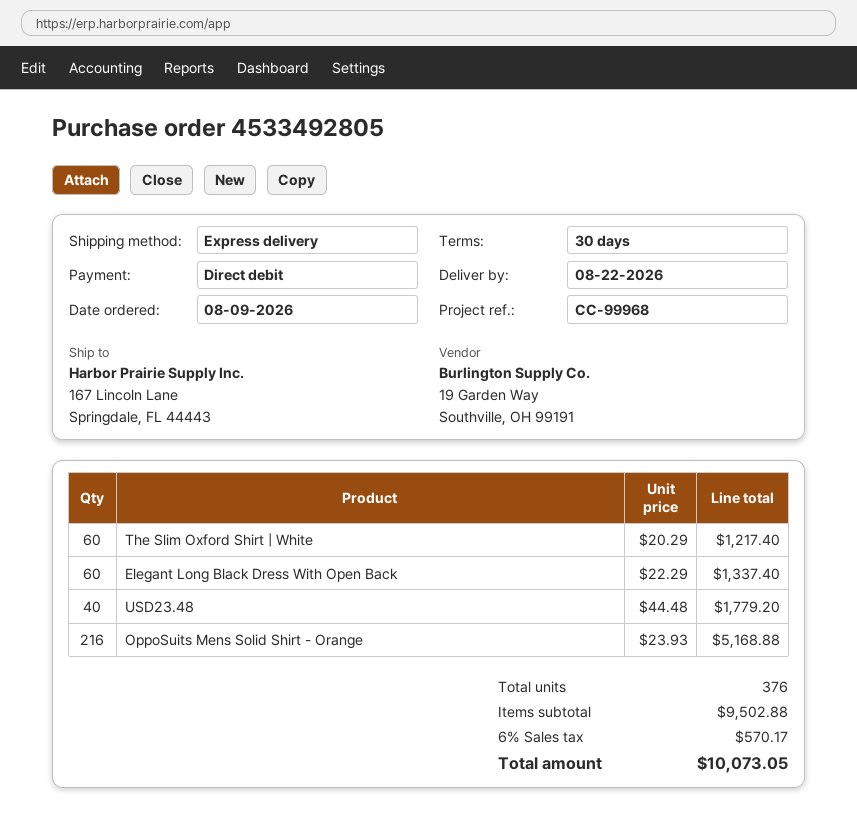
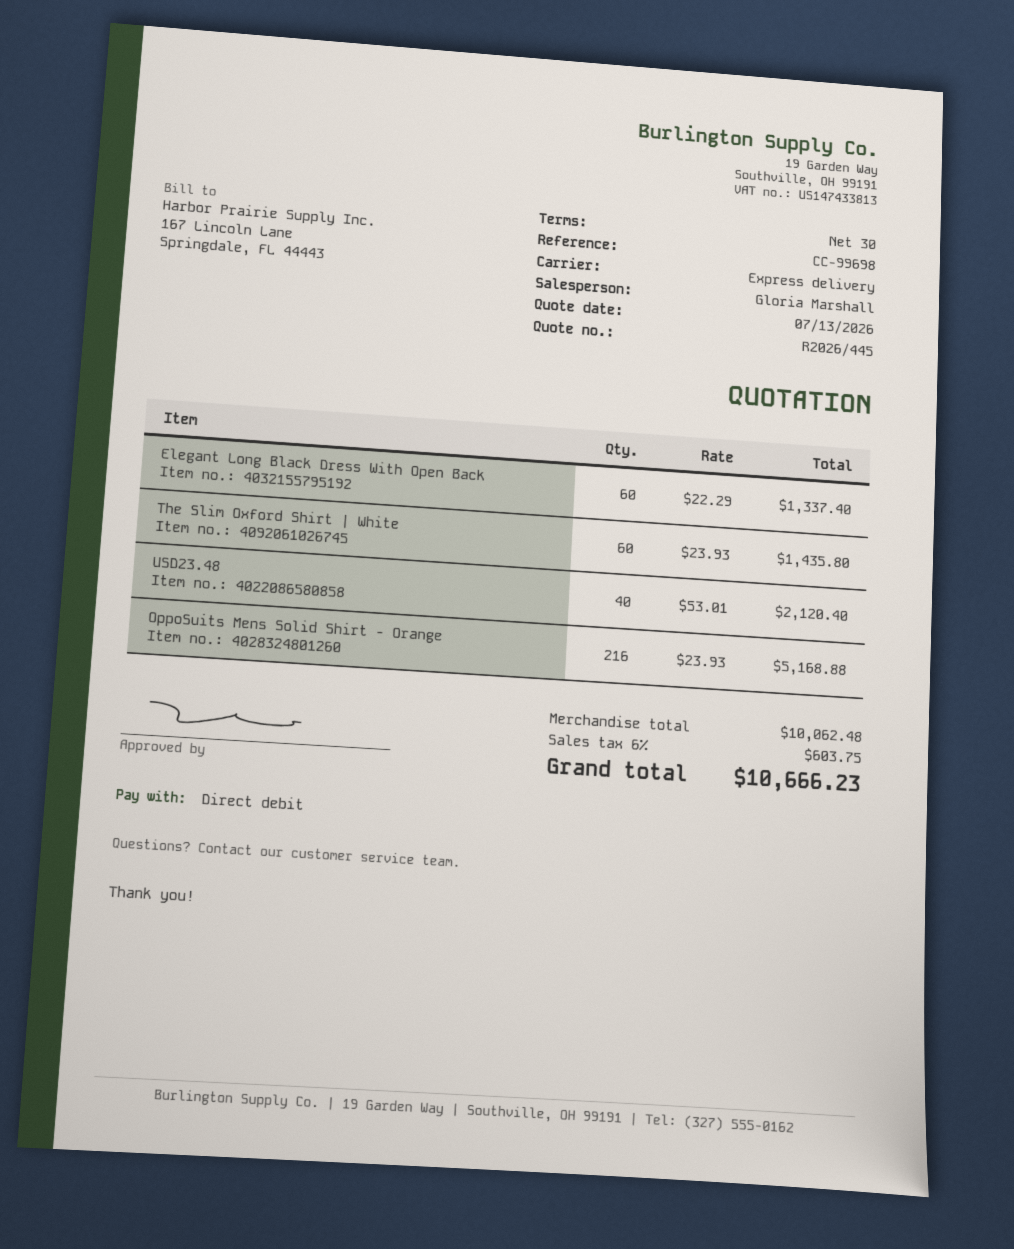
reference: CC-99968 -> CC-99698
The Slim Oxford Shirt | White: 60 x 20.29 = 1217.40 -> 60 x 23.93 = 1435.80
USD23.48: 40 x 44.48 = 1779.20 -> 40 x 53.01 = 2120.40
subtotal: 9502.88 -> 10062.48
tax: 6% = 570.17 -> 6% = 603.75
total: 10073.05 -> 10666.23

